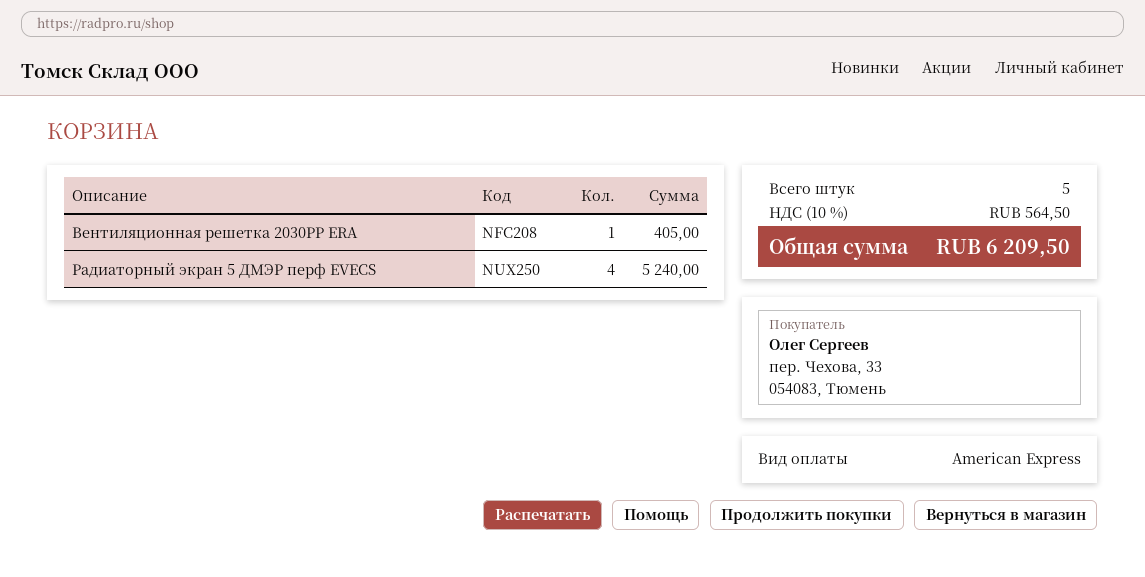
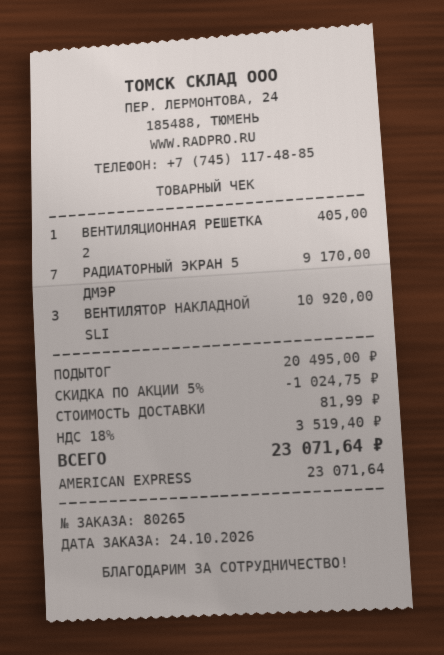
Радиаторный экран 5 ДМЭР перф EVECS: 4 for 5240.00 -> 7 for 9170.00
ВЕНТИЛЯТОР НАКЛАДНОЙ SLI: none -> 3 for 10920.00
discount: none -> 5% = 1024.75
shipping: none -> 81.99
tax: 10% = 564.50 -> 18% = 3519.40
total: 6209.50 -> 23071.64

